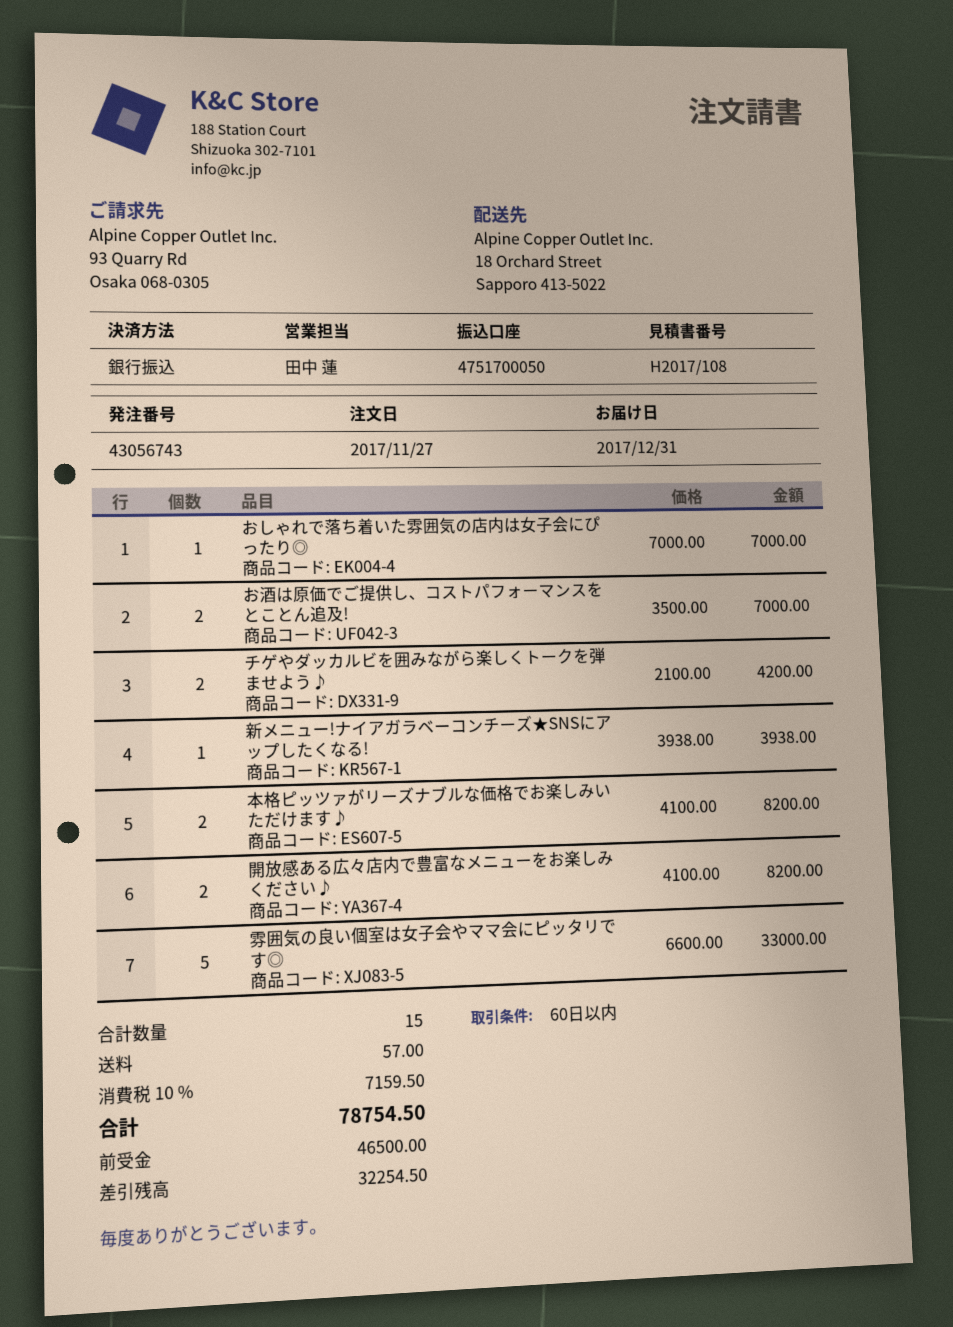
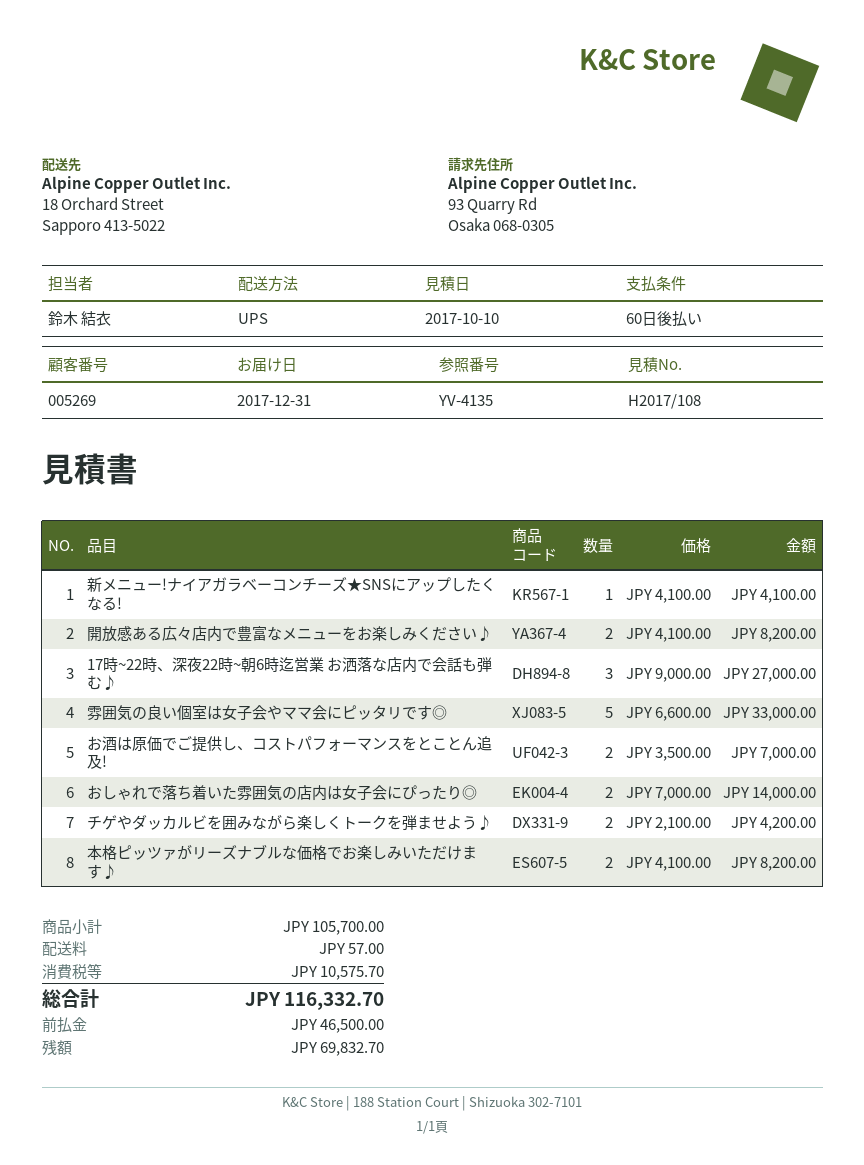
sales rep: 田中 蓮 -> 鈴木 結衣
おしゃれで落ち着いた雰囲気の店内は女子会にぴったり◎: 1 x 7000.00 = 7000.00 -> 2 x 7000.00 = 14000.00
新メニュー!ナイアガラベーコンチーズ★SNSにアップしたくなる!: 1 x 3938.00 = 3938.00 -> 1 x 4100.00 = 4100.00
17時~22時、深夜22時~朝6時迄営業 お洒落な店内で会話も弾む♪: none -> 3 x 9000.00 = 27000.00
tax: 7159.50 -> 10575.70
total: 78754.50 -> 116332.70
balance: 32254.50 -> 69832.70

